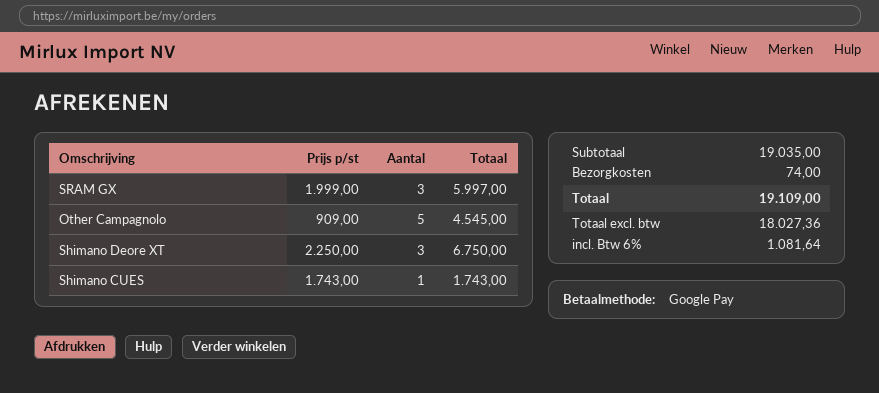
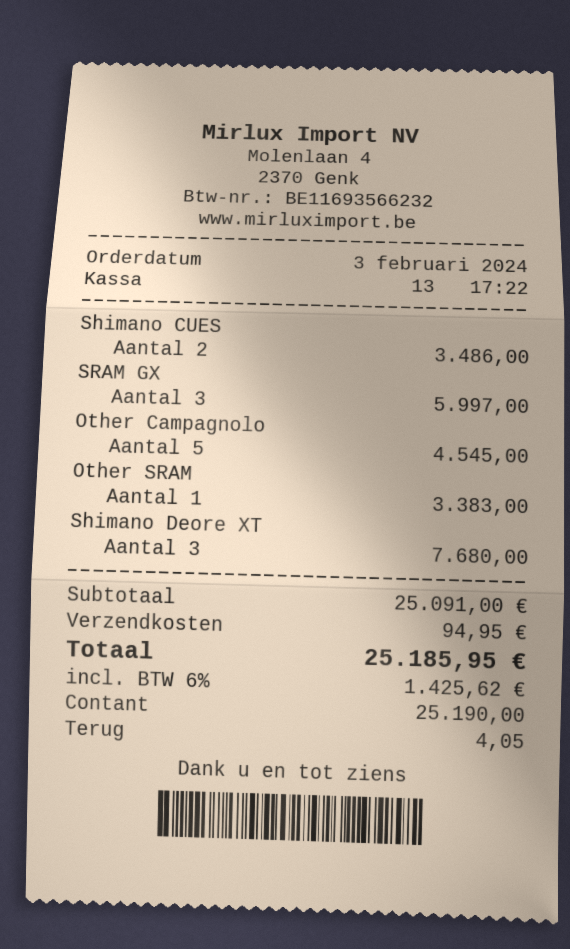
payment method: Google Pay -> cash
Shimano Deore XT: 3 for 6750.00 -> 3 for 7680.00
Shimano CUES: 1 for 1743.00 -> 2 for 3486.00
Other SRAM: none -> 1 for 3383.00
subtotal: 19035.00 -> 25091.00
shipping: 74.00 -> 94.95
tax: 6% = 1081.64 -> 6% = 1425.62
total: 19109.00 -> 25185.95

